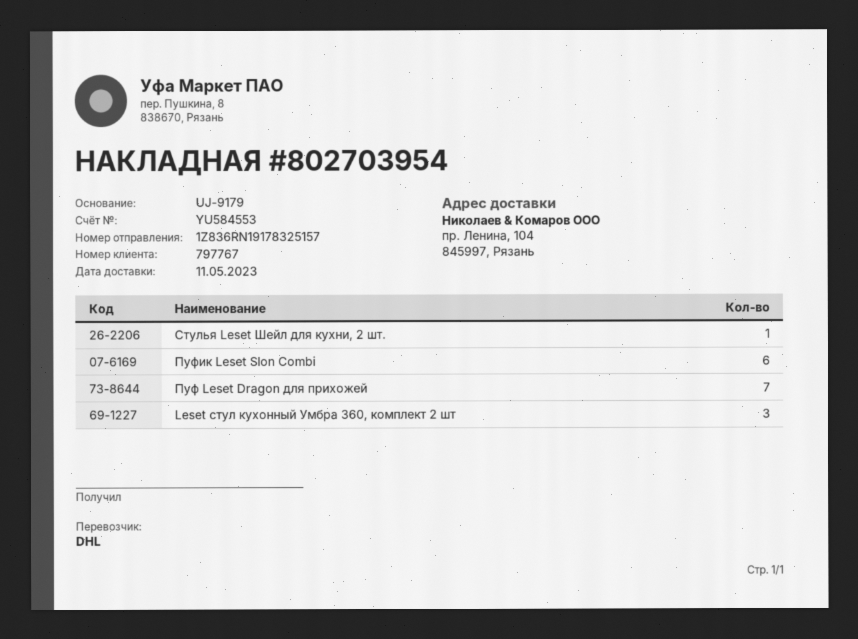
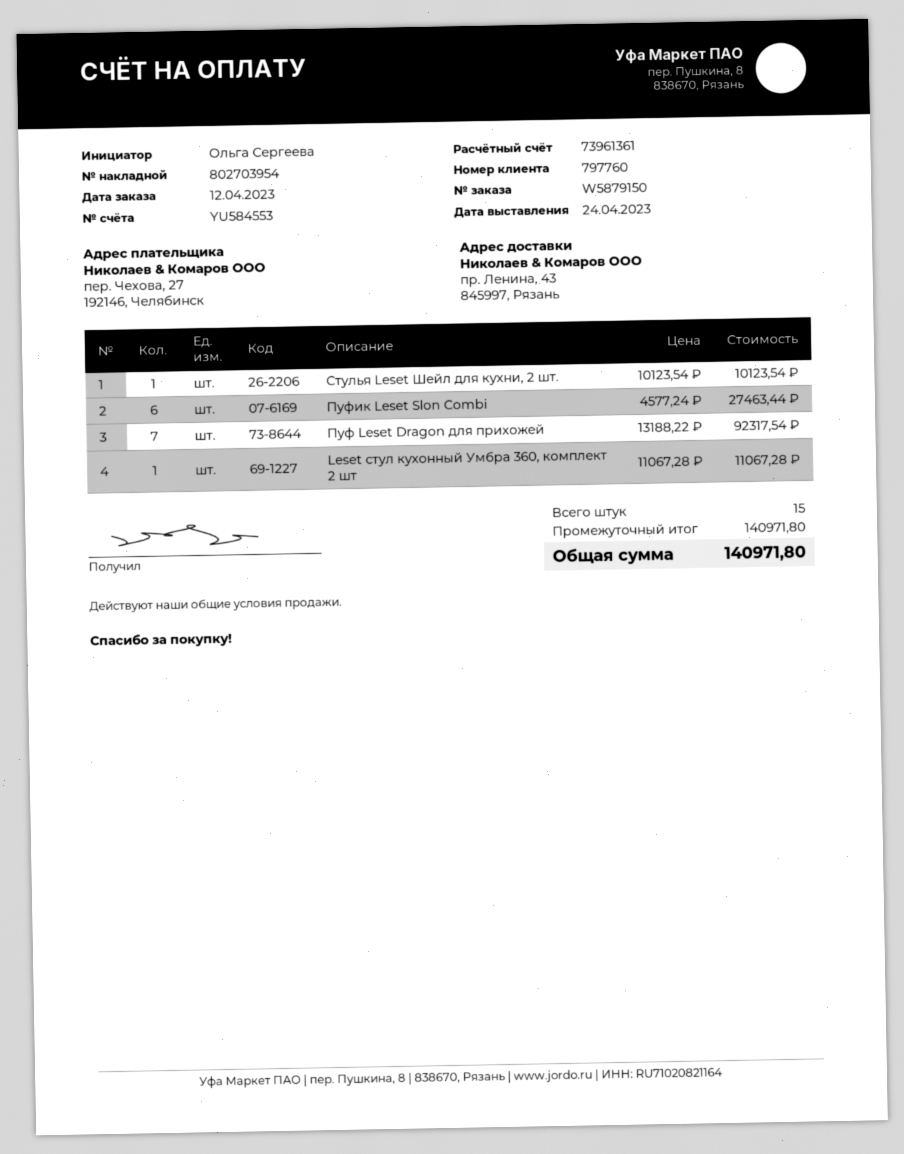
customer number: 797767 -> 797760
ship to: пр. Ленина, 104, 845997, Рязань -> пр. Ленина, 43, 845997, Рязань
Leset стул кухонный Умбра 360, комплект 2 шт: 3 -> 1

